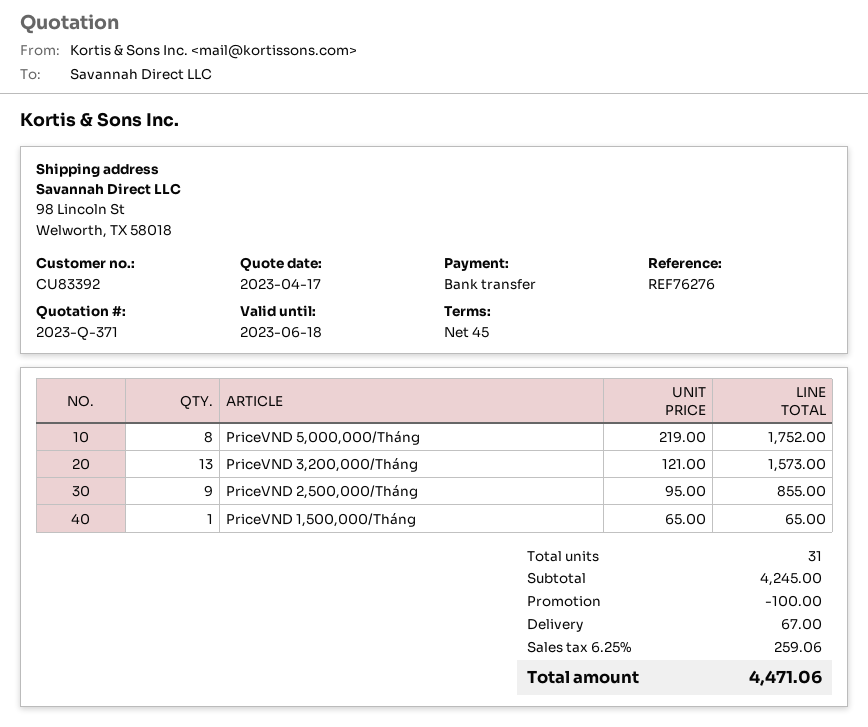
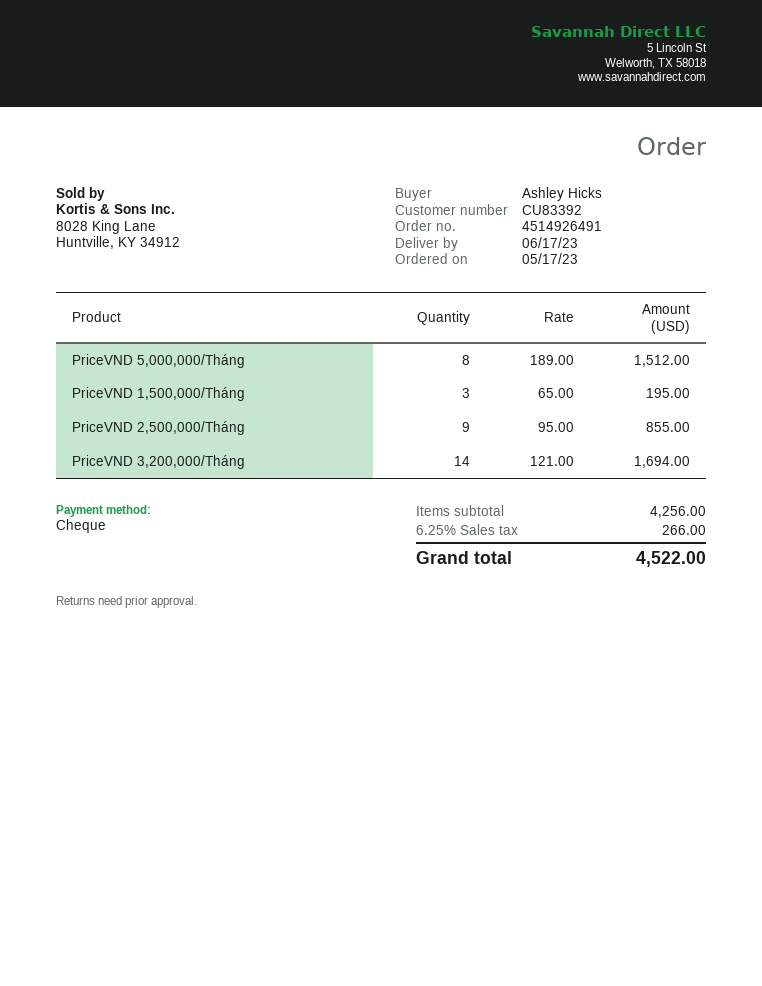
payment method: bank transfer -> cheque
PriceVND 5,000,000/Tháng: 8 x 219.00 = 1752.00 -> 8 x 189.00 = 1512.00
PriceVND 3,200,000/Tháng: 13 x 121.00 = 1573.00 -> 14 x 121.00 = 1694.00
PriceVND 1,500,000/Tháng: 1 x 65.00 = 65.00 -> 3 x 65.00 = 195.00
subtotal: 4245.00 -> 4256.00
discount: 100.00 -> none
shipping: 67.00 -> none
tax: 6.25% = 259.06 -> 6.25% = 266.00
total: 4471.06 -> 4522.00

